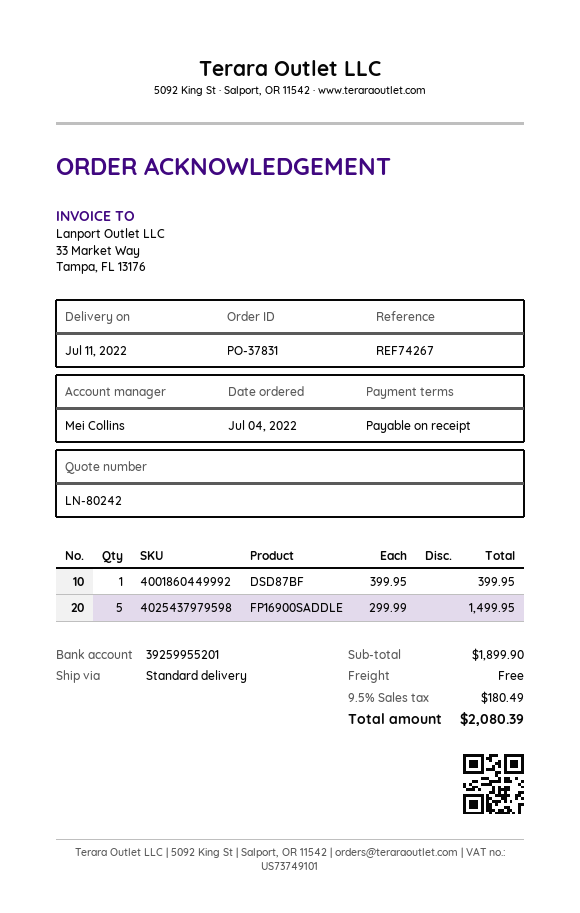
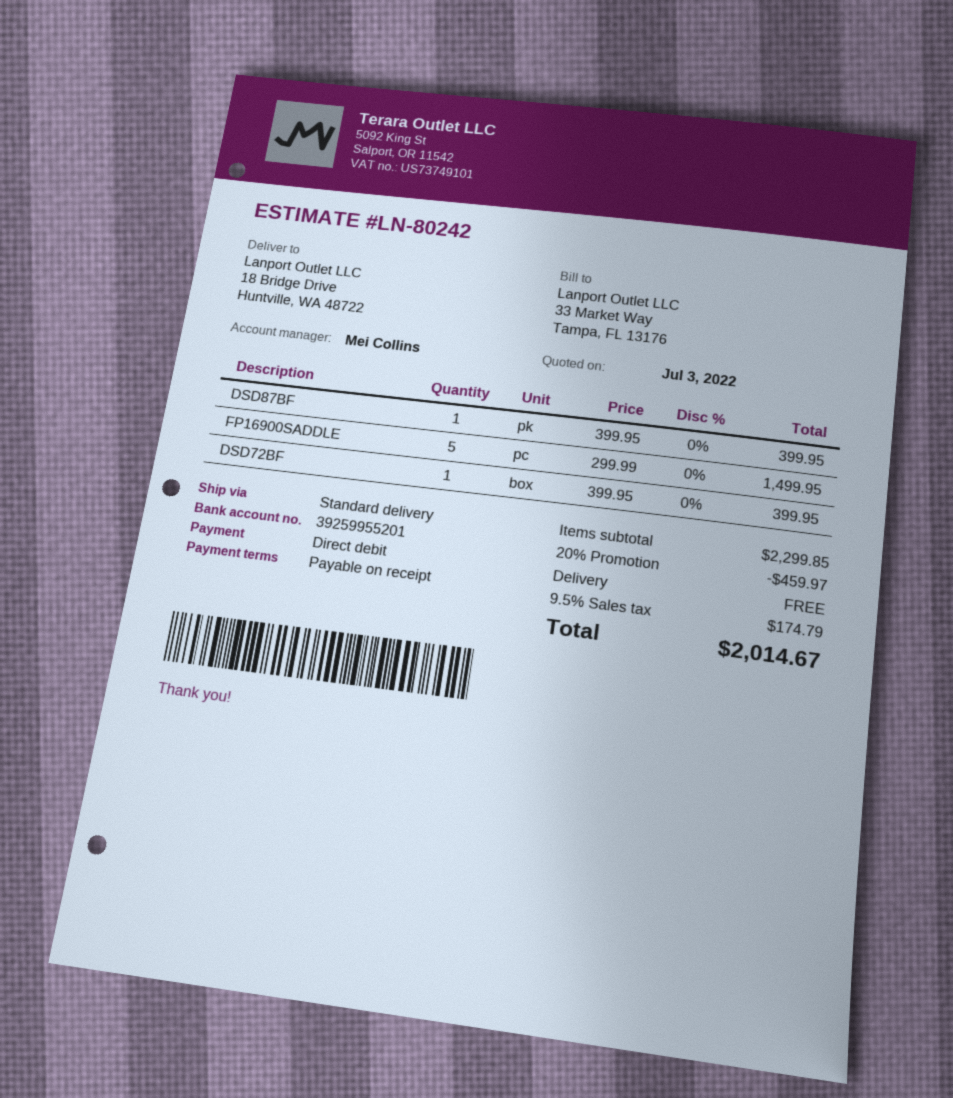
DSD72BF: none -> 1 x 399.95 = 399.95
subtotal: 1899.90 -> 2299.85
discount: none -> 20% = 459.97
tax: 9.5% = 180.49 -> 9.5% = 174.79
total: 2080.39 -> 2014.67

